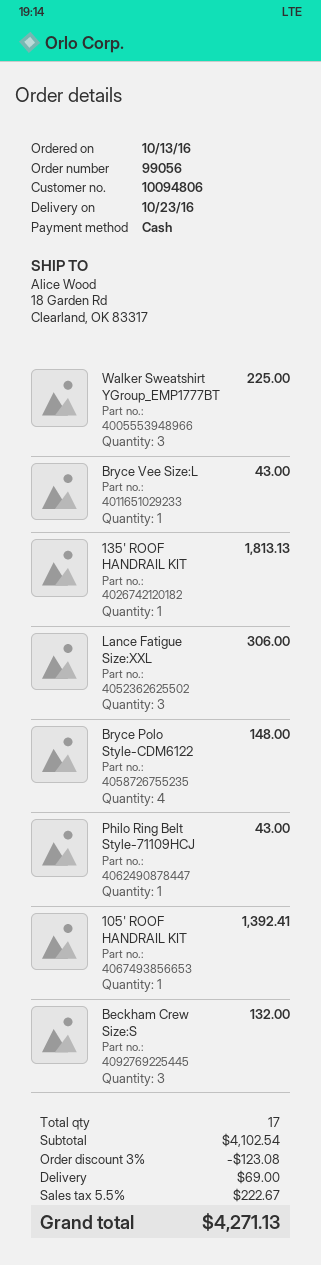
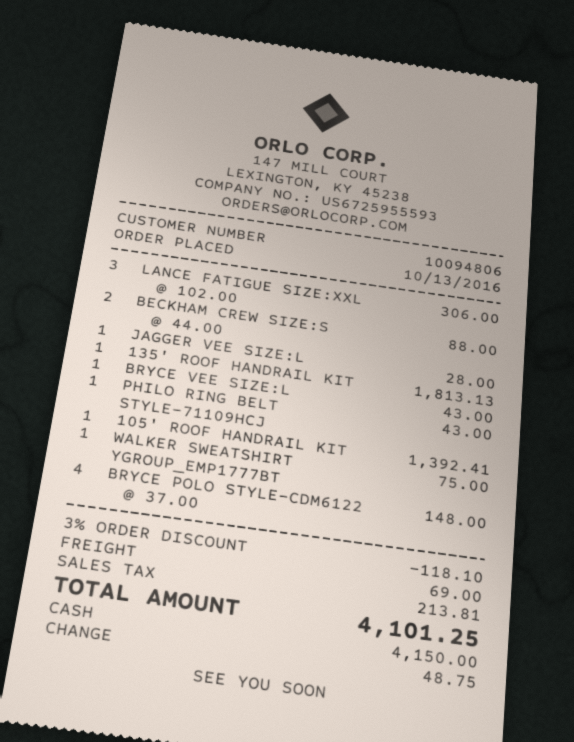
Walker Sweatshirt YGroup_EMP1777BT: 3 for 225.00 -> 1 for 75.00
Beckham Crew Size:S: 3 for 132.00 -> 2 for 88.00
JAGGER VEE SIZE:L: none -> 1 for 28.00
discount: 3% = 123.08 -> 3% = 118.10
tax: 222.67 -> 213.81
total: 4271.13 -> 4101.25

